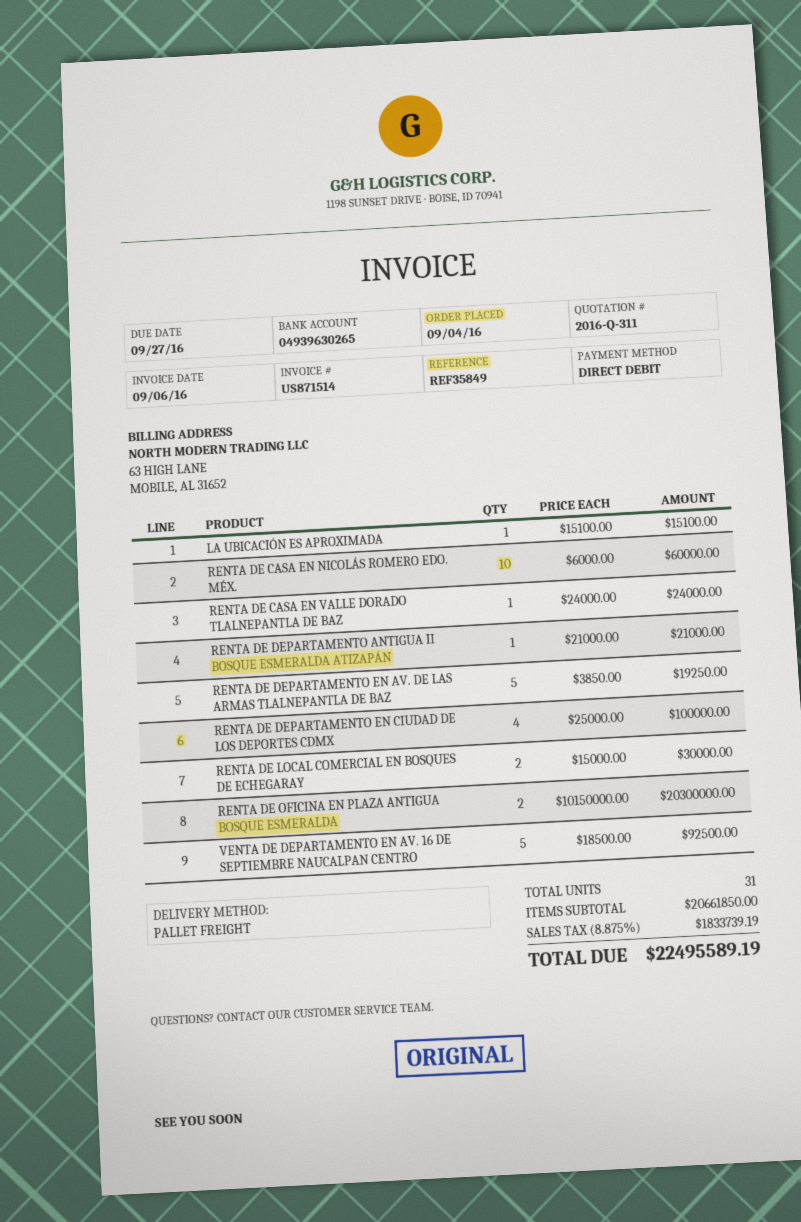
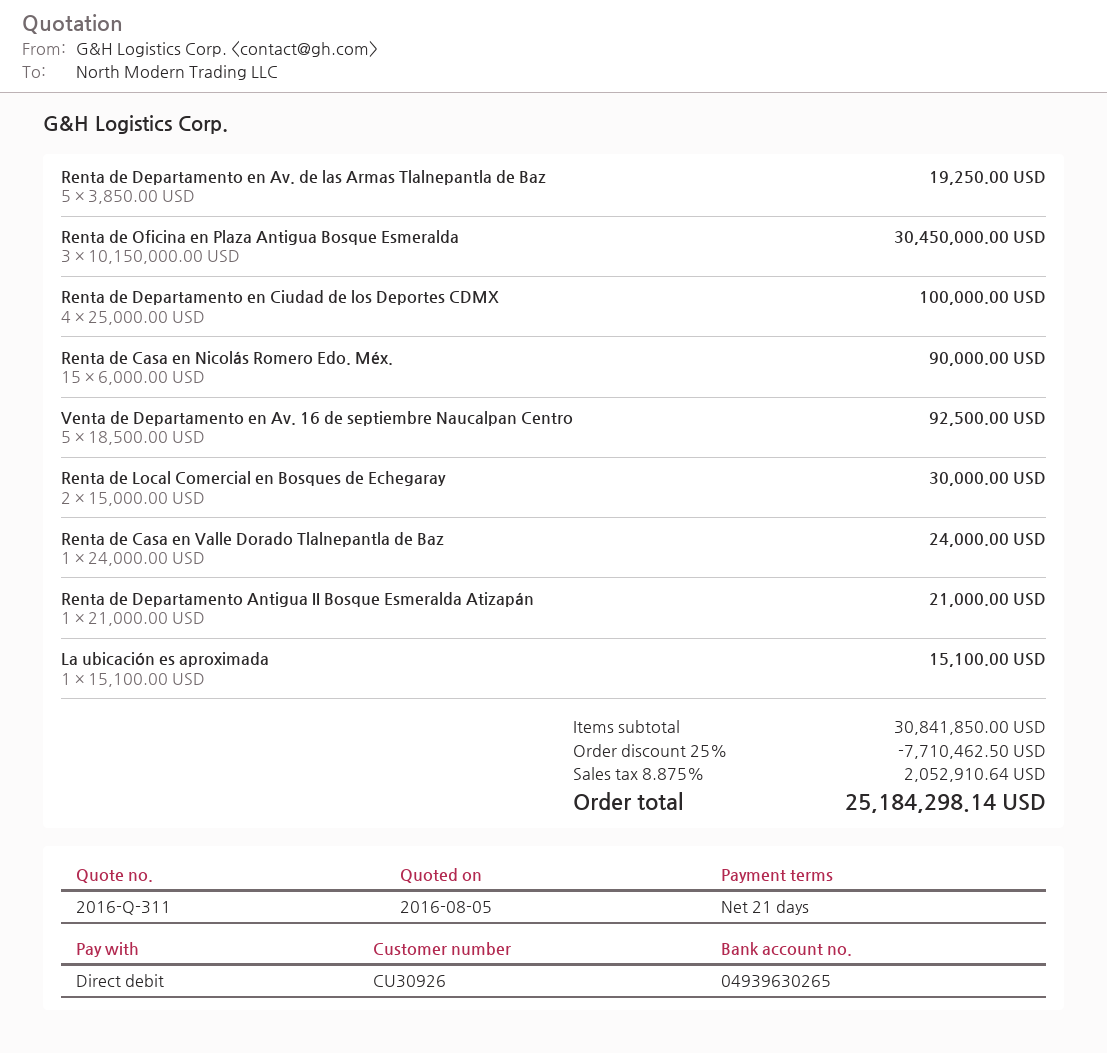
RENTA DE CASA EN NICOLÁS ROMERO EDO. MÉX.: 10 x 6000.00 = 60000.00 -> 15 x 6000.00 = 90000.00
RENTA DE OFICINA EN PLAZA ANTIGUA BOSQUE ESMERALDA: 2 x 10150000.00 = 20300000.00 -> 3 x 10150000.00 = 30450000.00
subtotal: 20661850.00 -> 30841850.00
discount: none -> 25% = 7710462.50
tax: 8.875% = 1833739.19 -> 8.875% = 2052910.64
total: 22495589.19 -> 25184298.14

